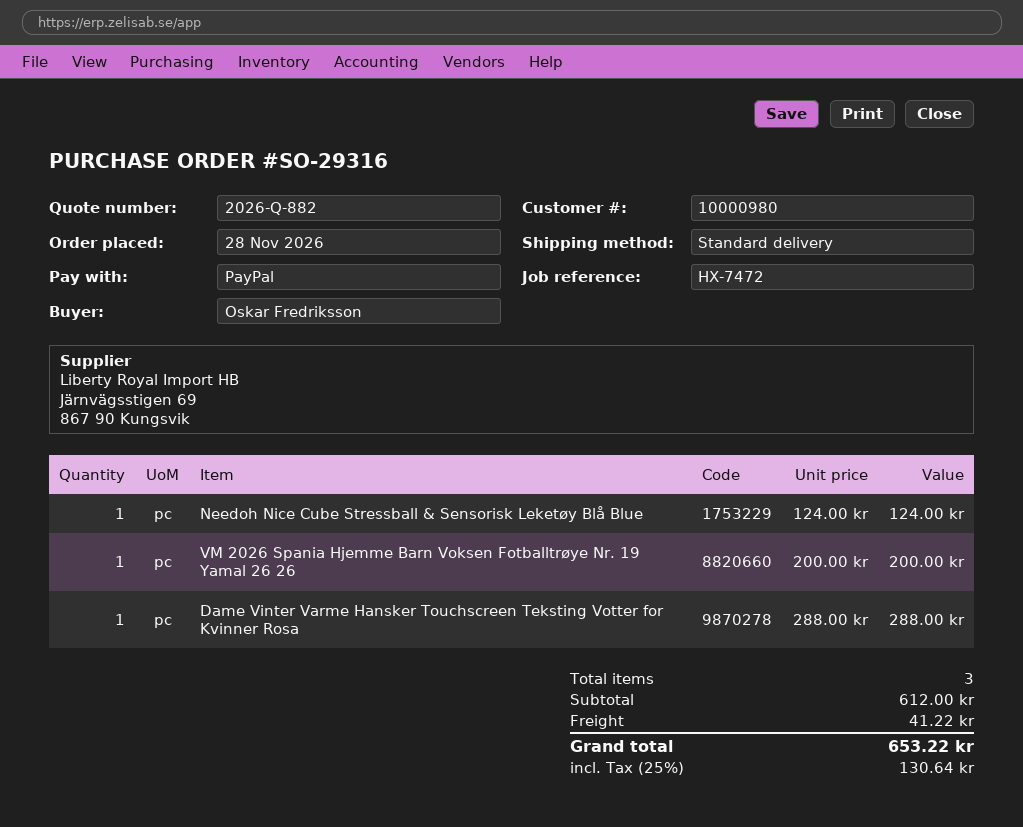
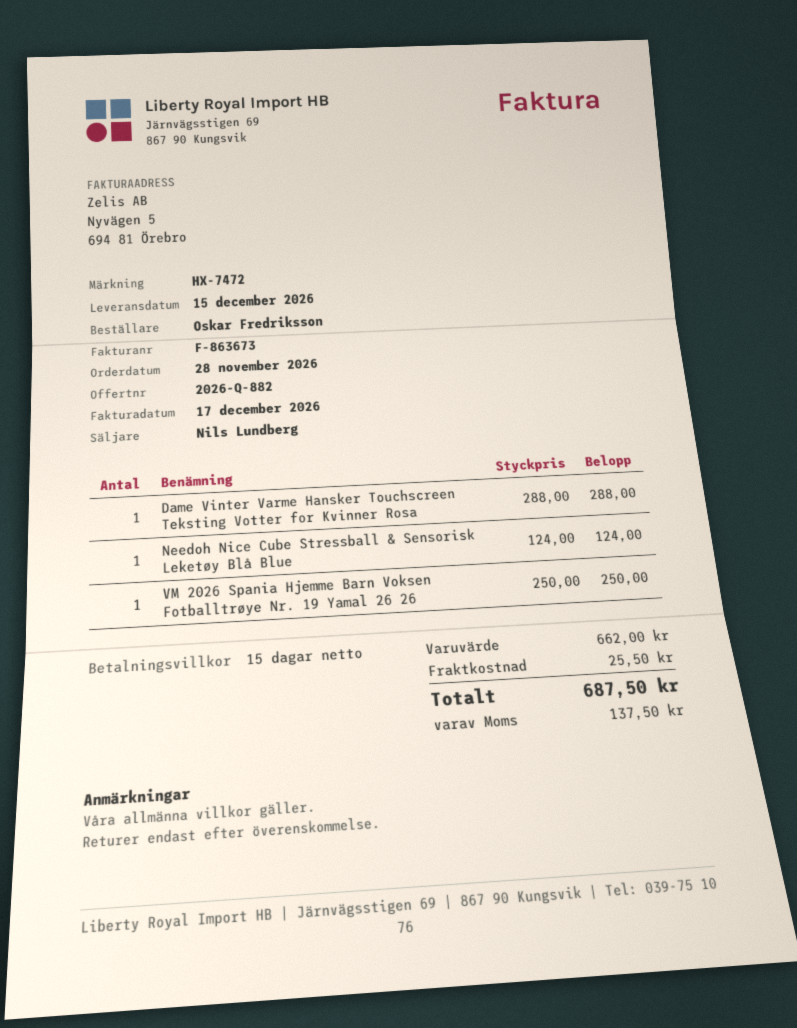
VM 2026 Spania Hjemme Barn Voksen Fotballtrøye Nr. 19 Yamal 26 26: 1 x 200.00 = 200.00 -> 1 x 250.00 = 250.00
subtotal: 612.00 -> 662.00
shipping: 41.22 -> 25.50
tax: 130.64 -> 137.50
total: 653.22 -> 687.50

